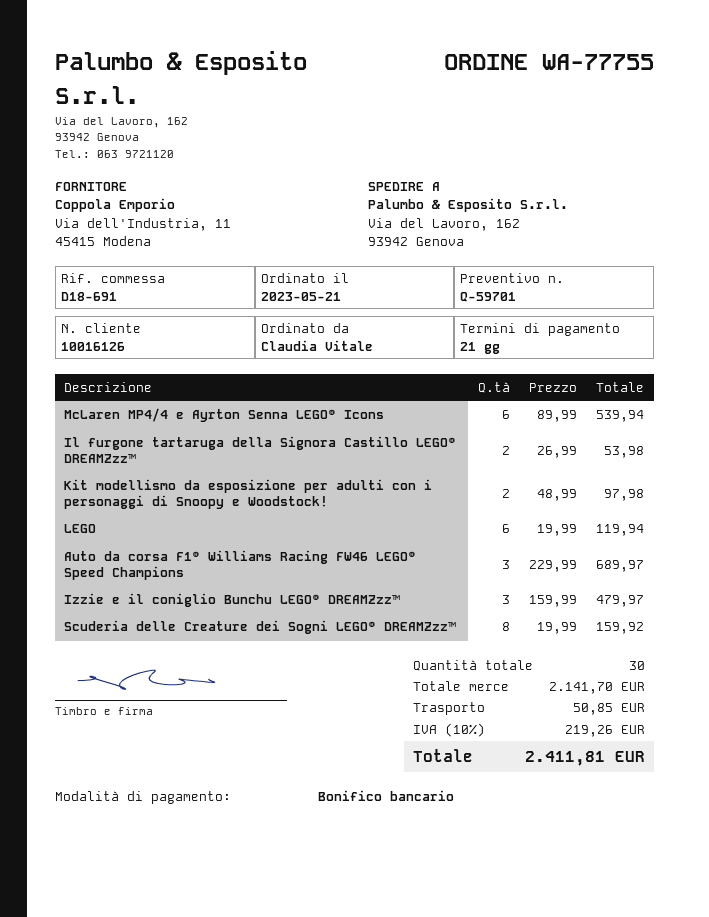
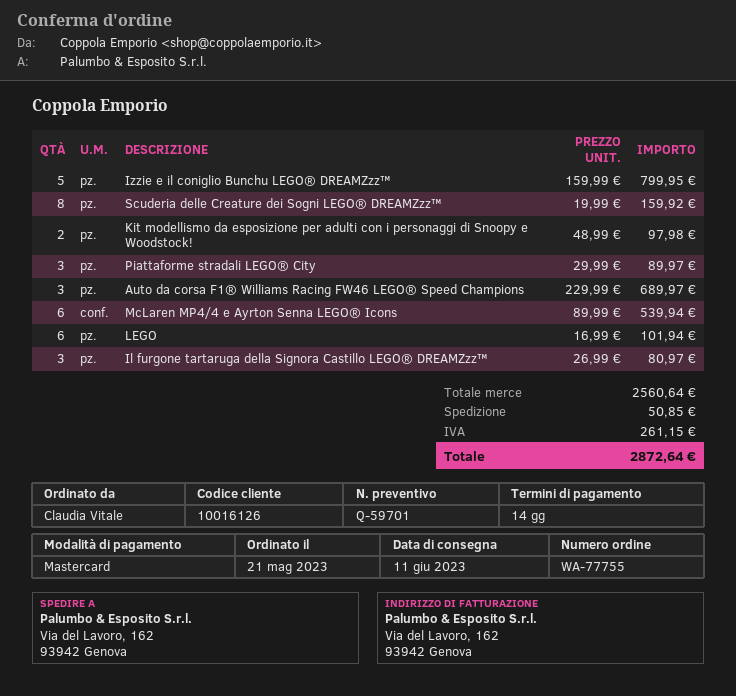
payment terms: 21 days -> 14 days
payment method: bank transfer -> Mastercard
Il furgone tartaruga della Signora Castillo LEGO® DREAMZzz™: 2 x 26.99 = 53.98 -> 3 x 26.99 = 80.97
LEGO: 6 x 19.99 = 119.94 -> 6 x 16.99 = 101.94
Izzie e il coniglio Bunchu LEGO® DREAMZzz™: 3 x 159.99 = 479.97 -> 5 x 159.99 = 799.95
Piattaforme stradali LEGO® City: none -> 3 x 29.99 = 89.97
subtotal: 2141.70 -> 2560.64
tax: 219.26 -> 261.15
total: 2411.81 -> 2872.64

